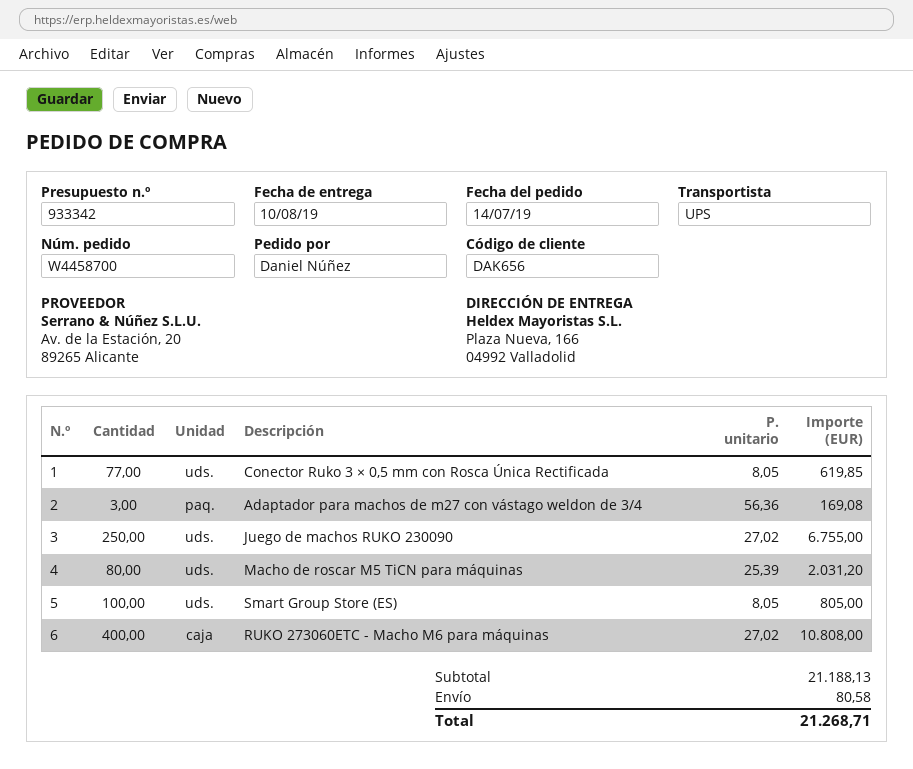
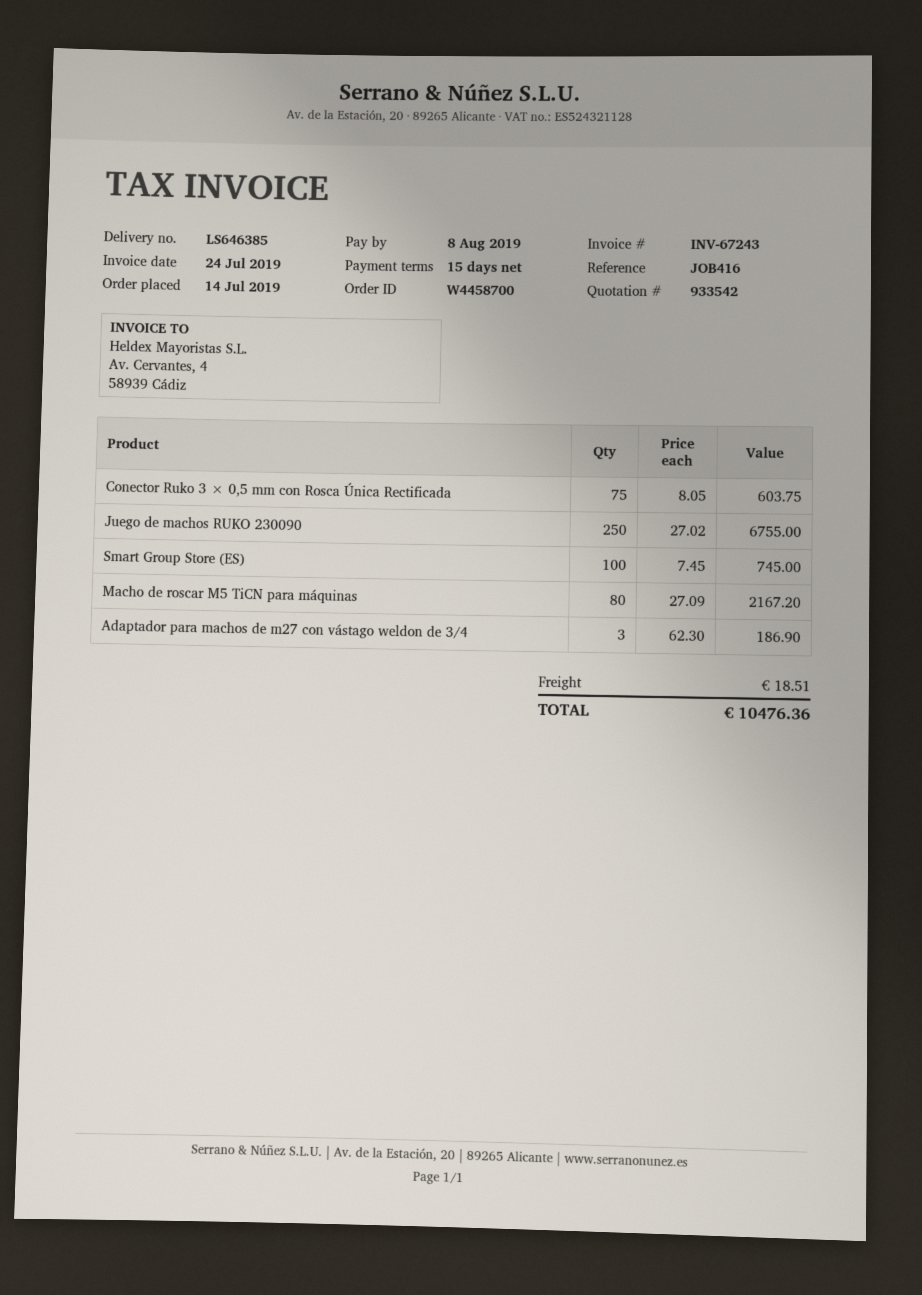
quote number: 933342 -> 933542
Conector Ruko 3 × 0,5 mm con Rosca Única Rectificada: 77 x 8.05 = 619.85 -> 75 x 8.05 = 603.75
Adaptador para machos de m27 con vástago weldon de 3/4: 3 x 56.36 = 169.08 -> 3 x 62.30 = 186.90
Macho de roscar M5 TiCN para máquinas: 80 x 25.39 = 2031.20 -> 80 x 27.09 = 2167.20
Smart Group Store (ES): 100 x 8.05 = 805.00 -> 100 x 7.45 = 745.00
RUKO 273060ETC - Macho M6 para máquinas: 400 x 27.02 = 10808.00 -> none
shipping: 80.58 -> 18.51
total: 21268.71 -> 10476.36

